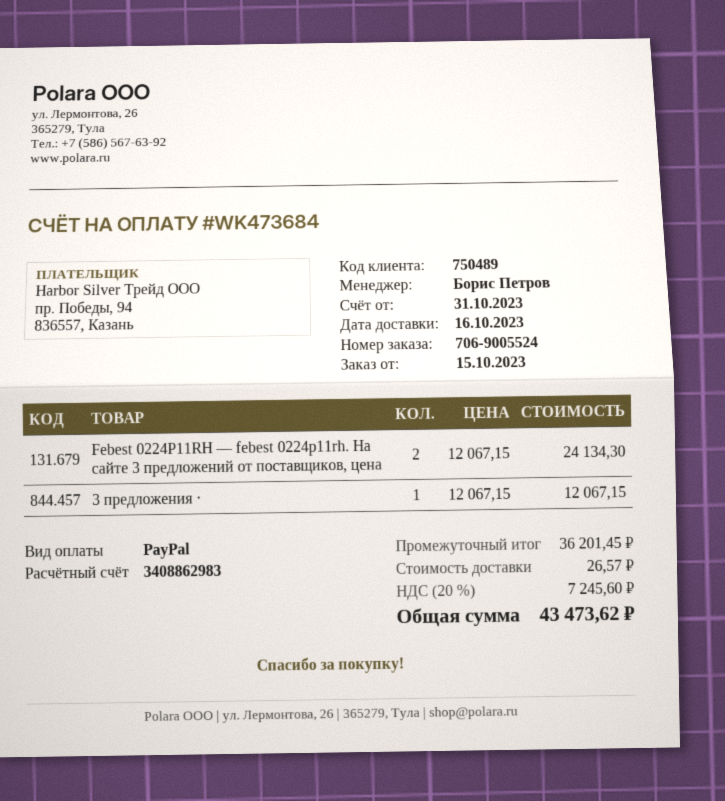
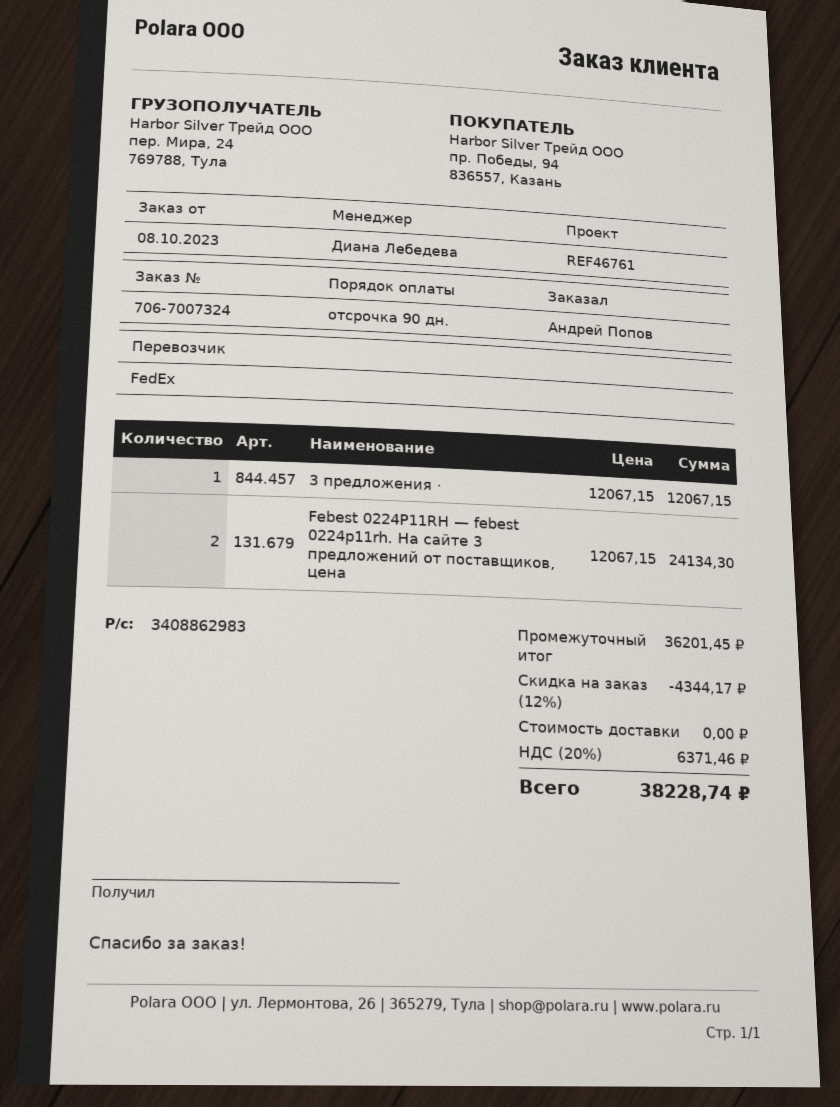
order number: 706-9005524 -> 706-7007324
order date: 2023-10-15 -> 2023-10-08
sales rep: Борис Петров -> Диана Лебедева
discount: none -> 12% = 4344.17
shipping: 26.57 -> 0.00
tax: 20% = 7245.60 -> 20% = 6371.46
total: 43473.62 -> 38228.74

